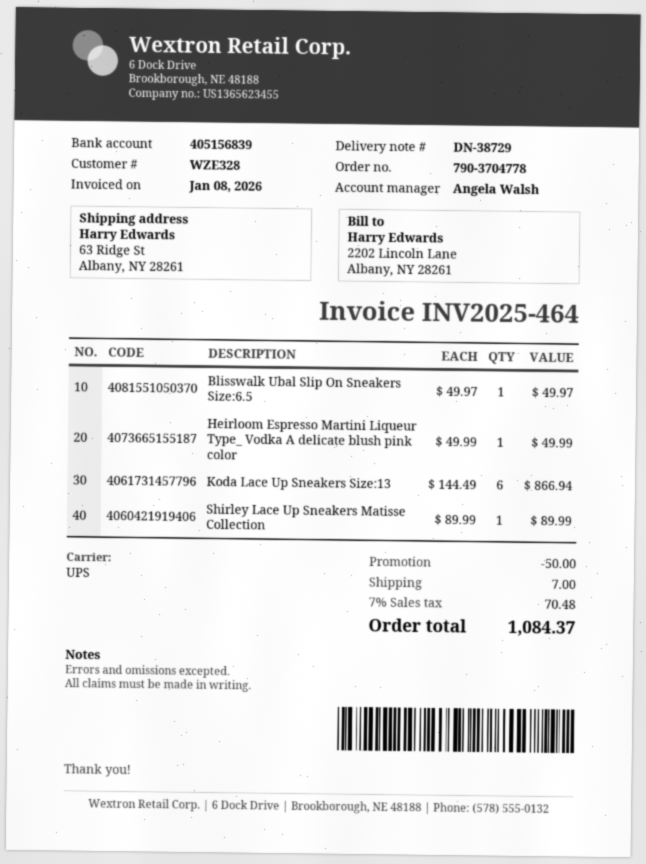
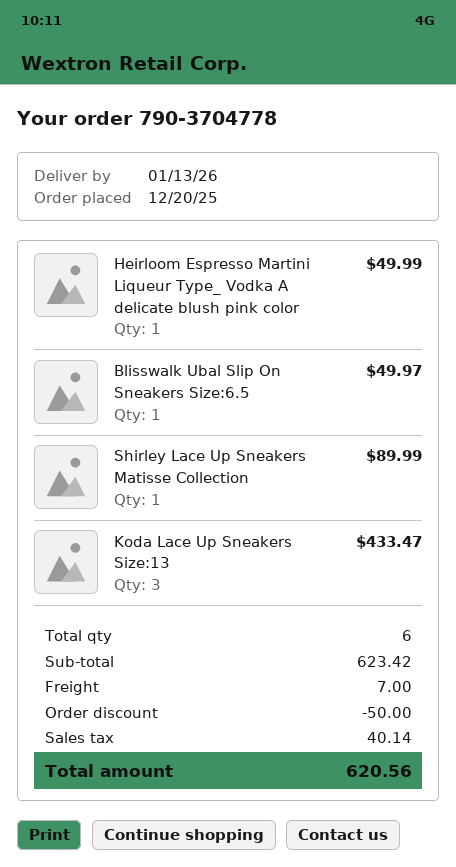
Koda Lace Up Sneakers Size:13: 6 for 866.94 -> 3 for 433.47
tax: 70.48 -> 40.14
total: 1084.37 -> 620.56

